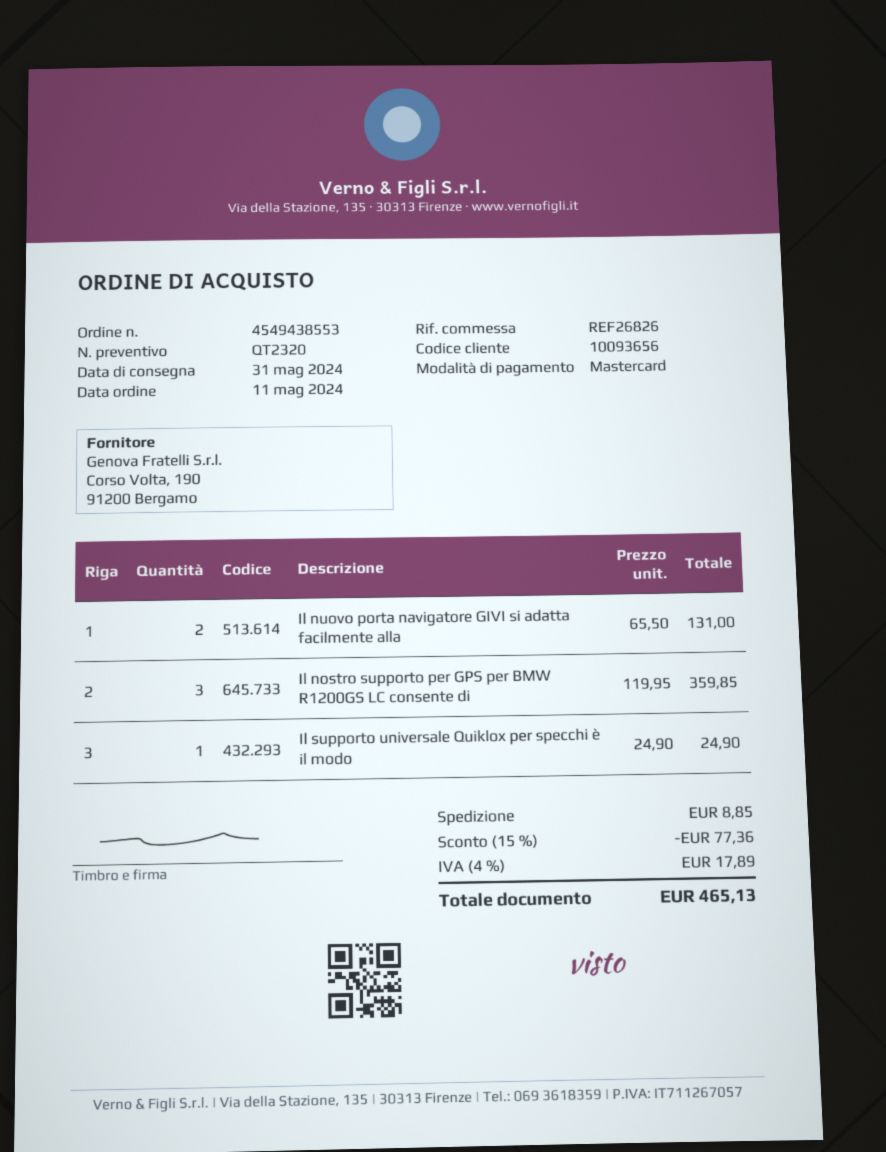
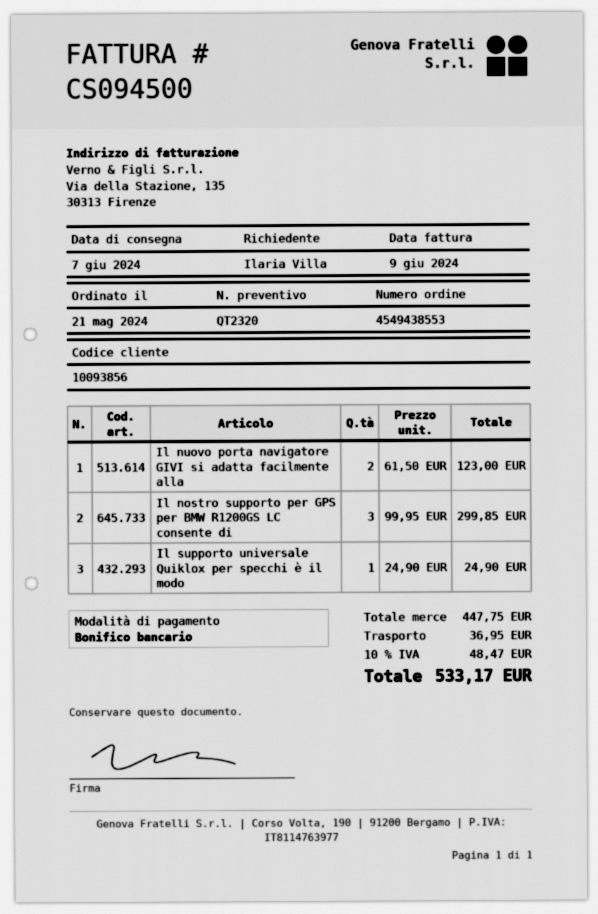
order date: 2024-05-11 -> 2024-05-21
delivery date: 2024-05-31 -> 2024-06-07
customer number: 10093656 -> 10093856
payment method: Mastercard -> bank transfer
Il nuovo porta navigatore GIVI si adatta facilmente alla: 2 x 65.50 = 131.00 -> 2 x 61.50 = 123.00
Il nostro supporto per GPS per BMW R1200GS LC consente di: 3 x 119.95 = 359.85 -> 3 x 99.95 = 299.85
discount: 15% = 77.36 -> none
shipping: 8.85 -> 36.95
tax: 4% = 17.89 -> 10% = 48.47
total: 465.13 -> 533.17

